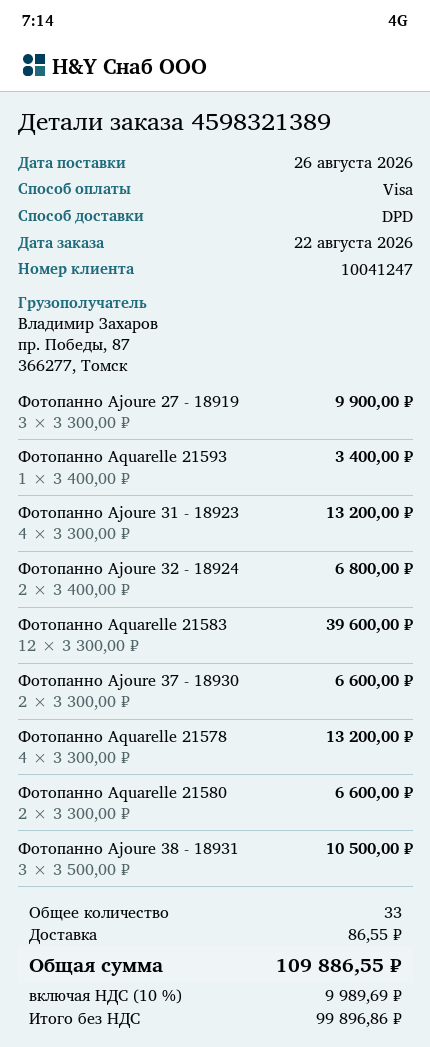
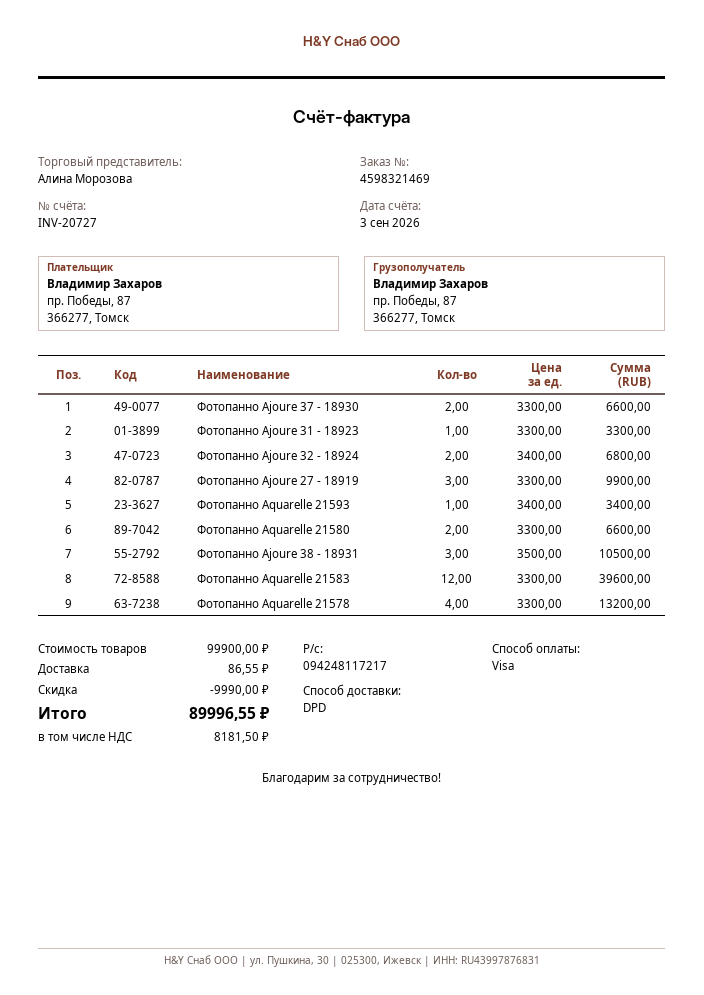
order number: 4598321389 -> 4598321469
Фотопанно Ajoure 31 - 18923: 4 x 3300.00 = 13200.00 -> 1 x 3300.00 = 3300.00
discount: none -> 9990.00
tax: 9989.69 -> 8181.50
total: 109886.55 -> 89996.55

